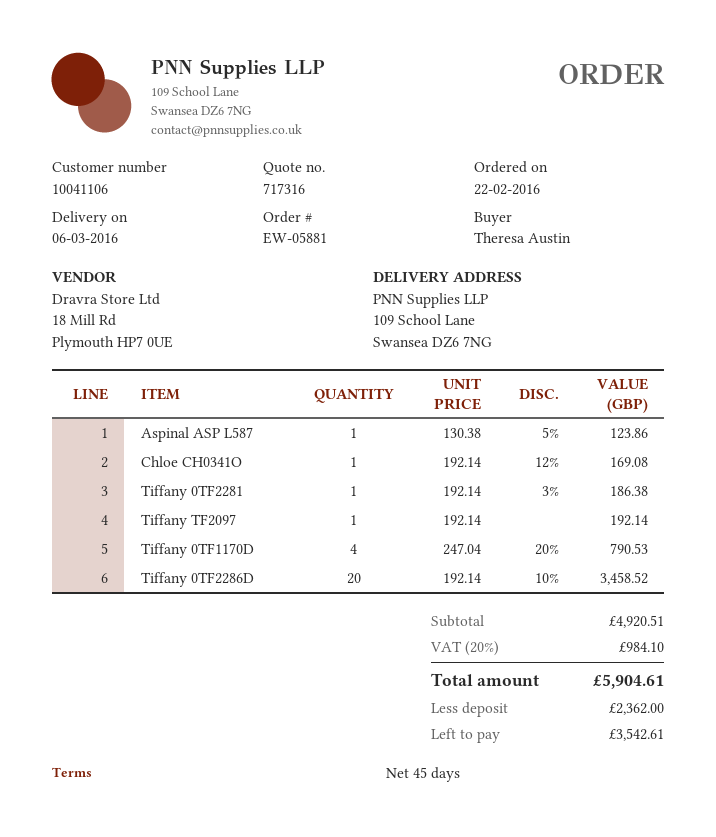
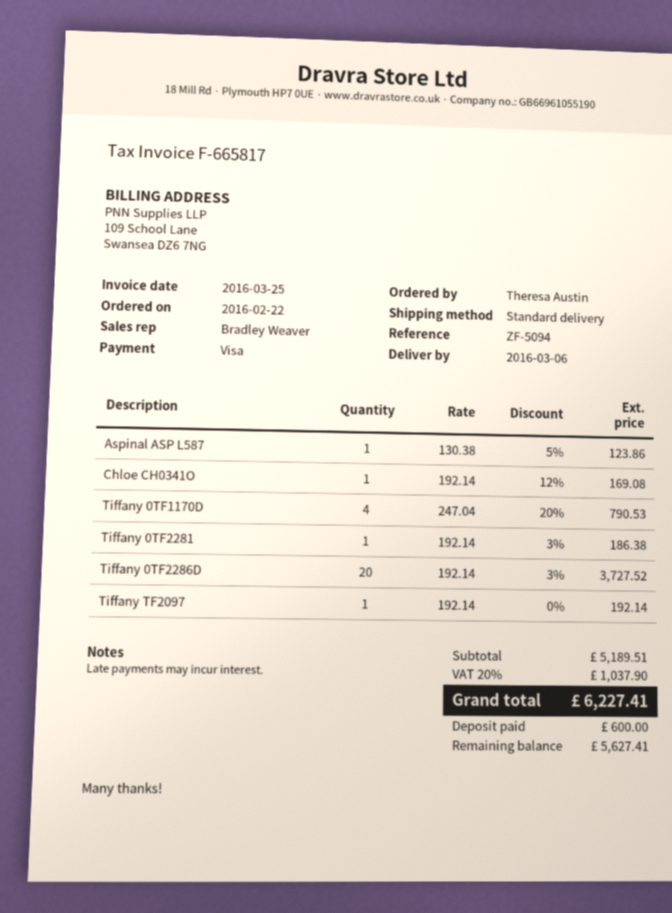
Tiffany 0TF2286D: 20 x 192.14 - 10% = 3458.52 -> 20 x 192.14 - 3% = 3727.52
subtotal: 4920.51 -> 5189.51
tax: 20% = 984.10 -> 20% = 1037.90
total: 5904.61 -> 6227.41
deposit: 2362.00 -> 600.00
balance: 3542.61 -> 5627.41

